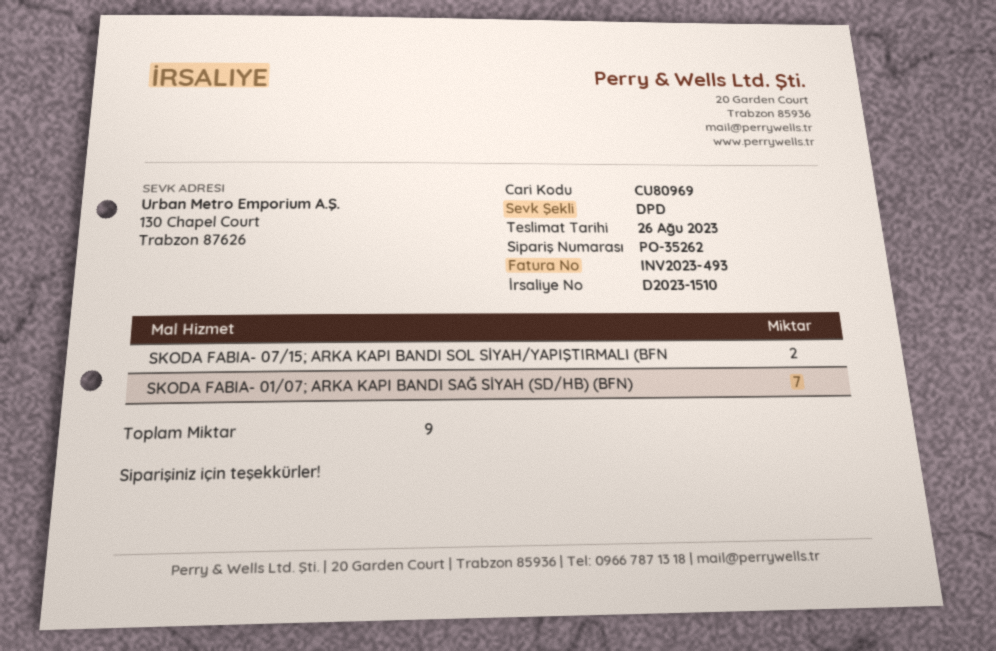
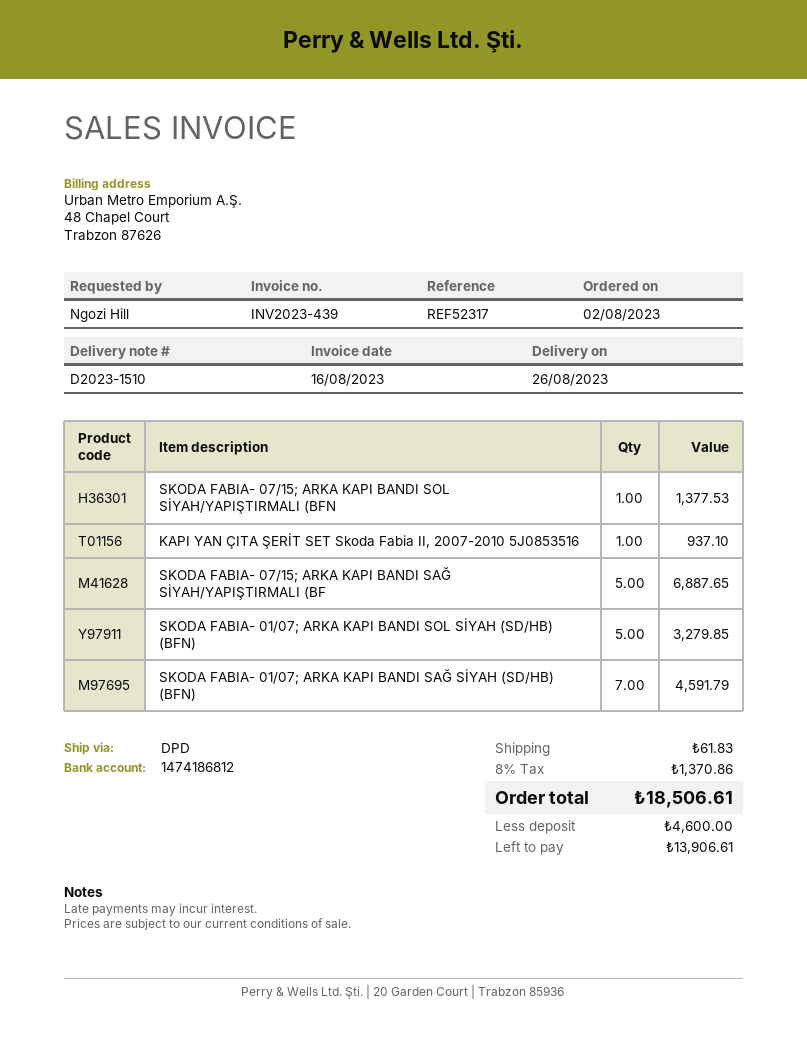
invoice number: INV2023-493 -> INV2023-439
SKODA FABIA- 07/15; ARKA KAPI BANDI SOL SİYAH/YAPIŞTIRMALI (BFN: 2 -> 1
KAPI YAN ÇITA ŞERİT SET Skoda Fabia II, 2007-2010 5J0853516: none -> 1
SKODA FABIA- 07/15; ARKA KAPI BANDI SAĞ SİYAH/YAPIŞTIRMALI (BF: none -> 5
SKODA FABIA- 01/07; ARKA KAPI BANDI SOL SİYAH (SD/HB) (BFN): none -> 5

